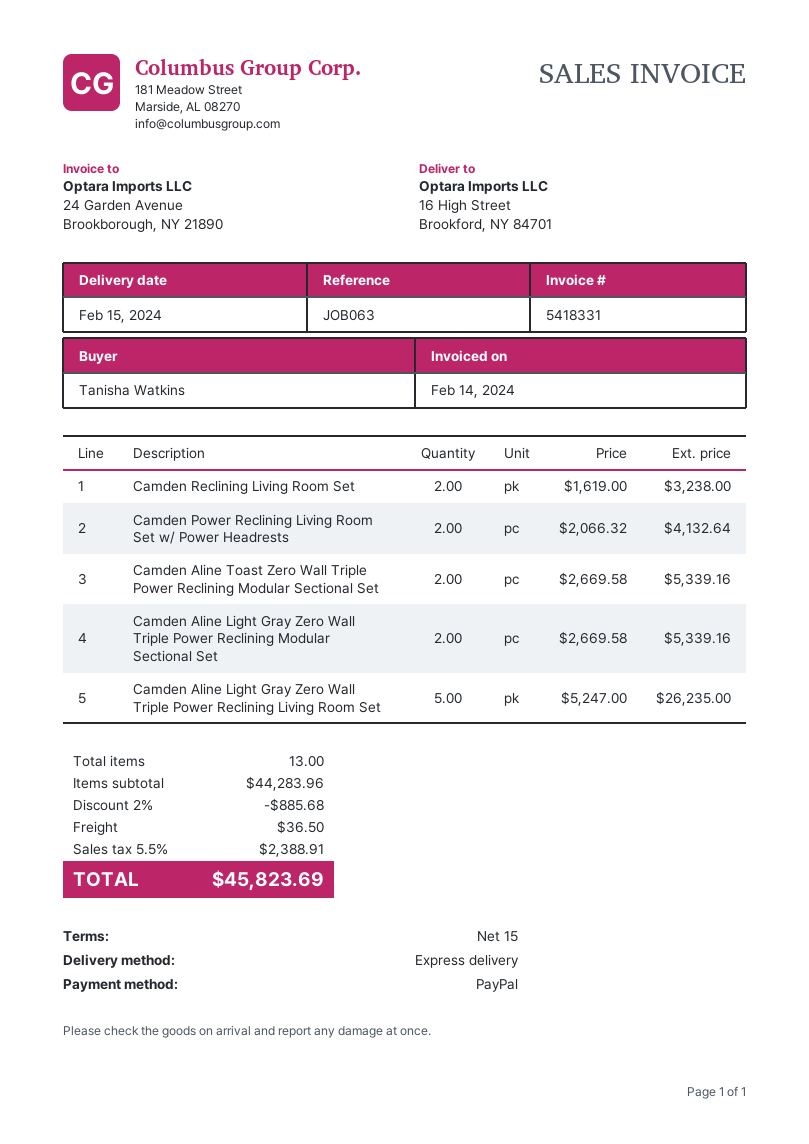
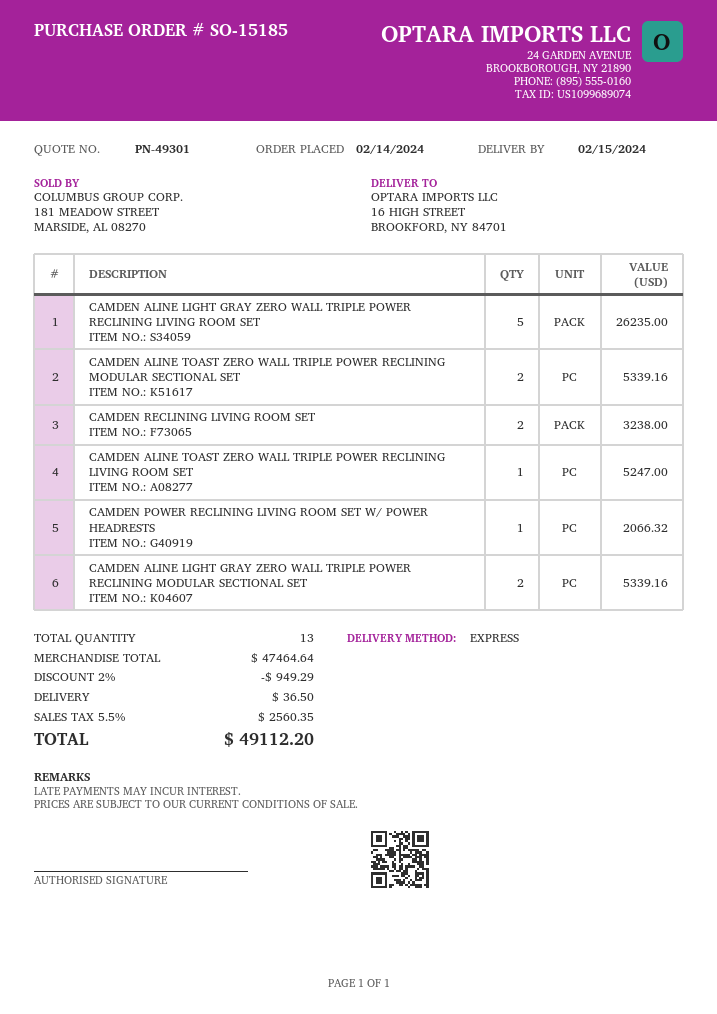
Camden Power Reclining Living Room Set w/ Power Headrests: 2 for 4132.64 -> 1 for 2066.32
CAMDEN ALINE TOAST ZERO WALL TRIPLE POWER RECLINING LIVING ROOM SET: none -> 1 for 5247.00
subtotal: 44283.96 -> 47464.64
discount: 2% = 885.68 -> 2% = 949.29
tax: 5.5% = 2388.91 -> 5.5% = 2560.35
total: 45823.69 -> 49112.20

